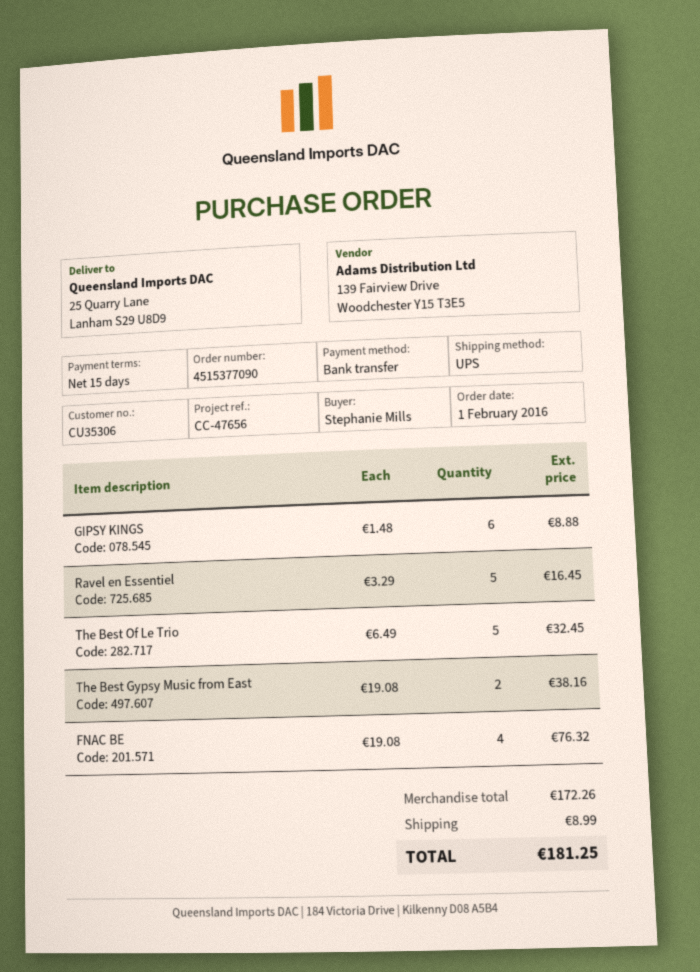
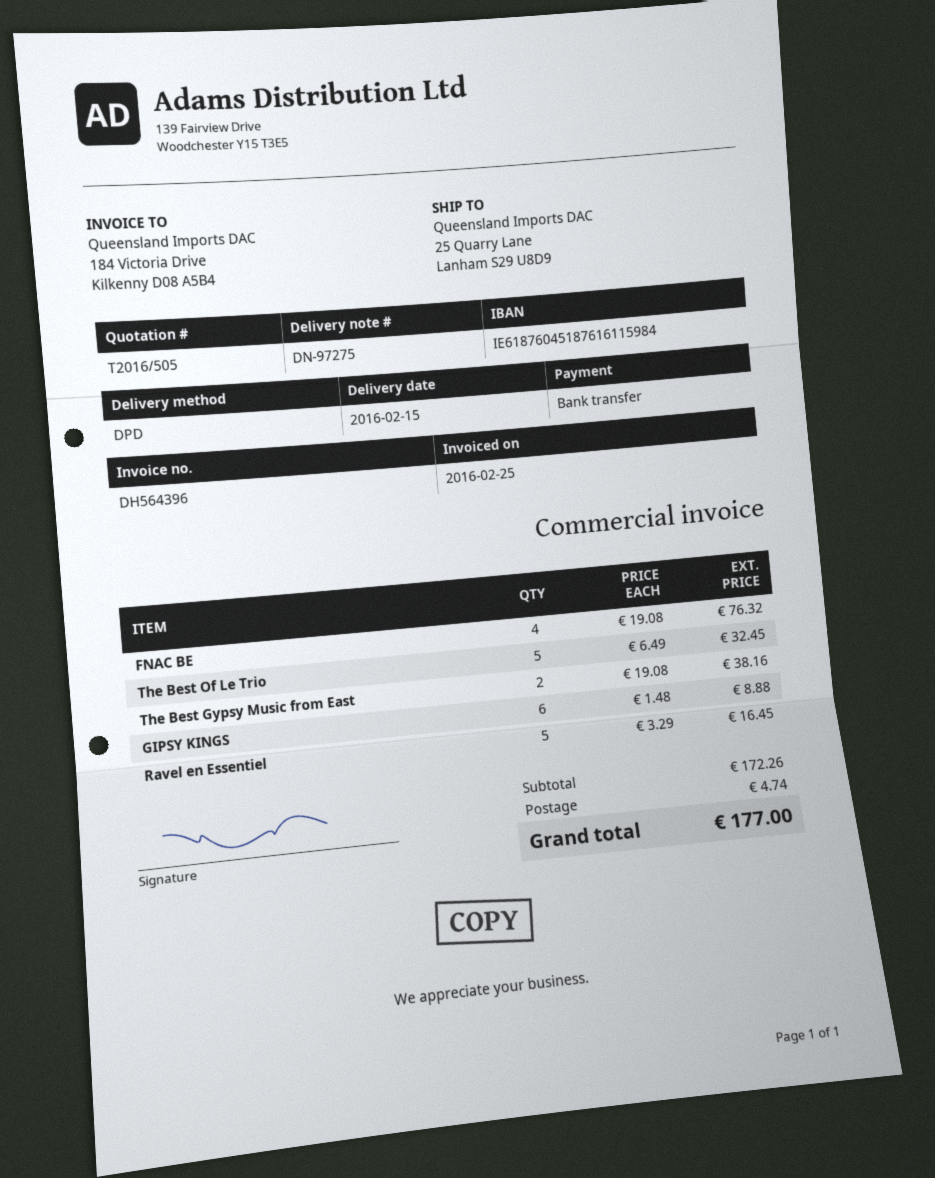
shipping method: UPS -> DPD
shipping: 8.99 -> 4.74
total: 181.25 -> 177.00

